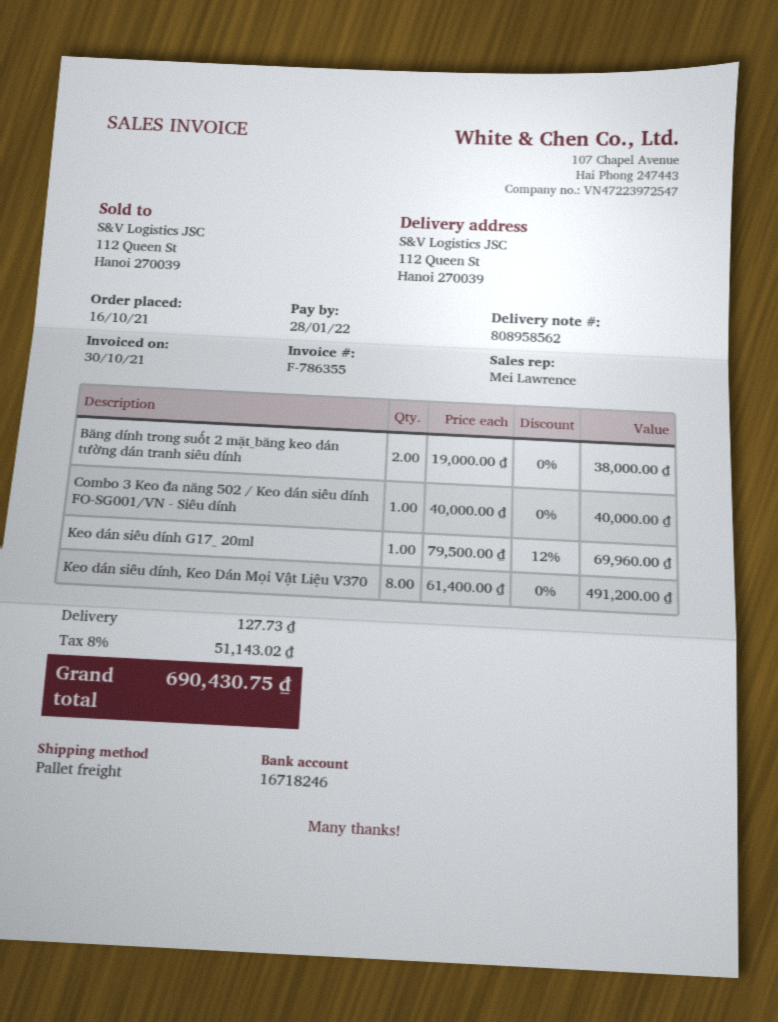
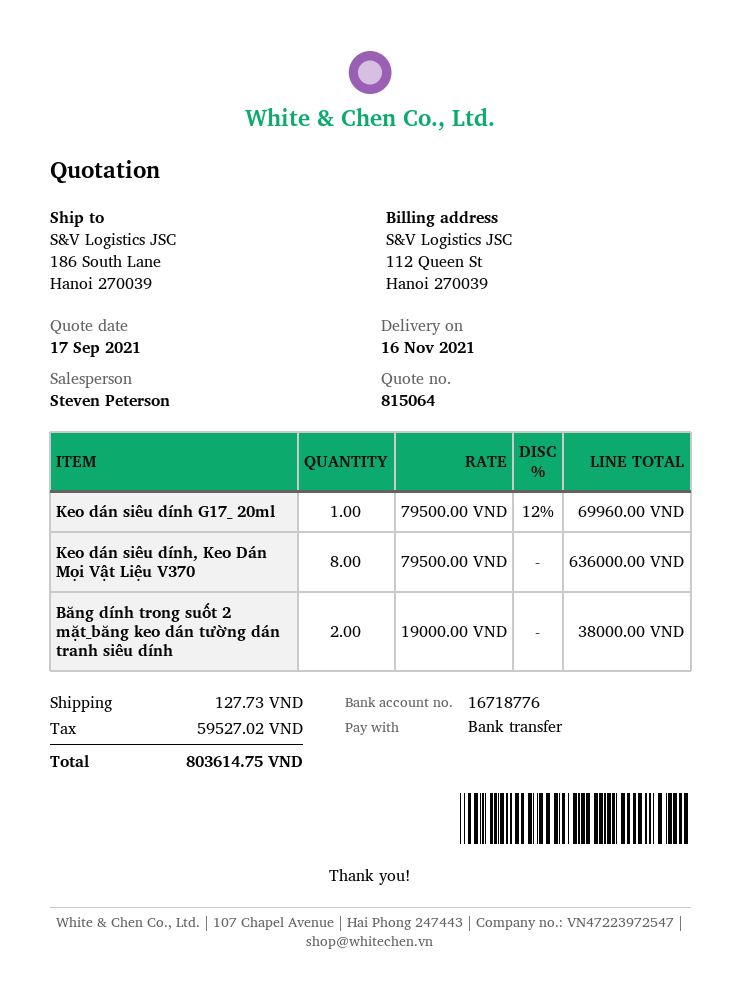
sales rep: Mei Lawrence -> Steven Peterson
bank account: 16718246 -> 16718776
ship to: 112 Queen St, Hanoi 270039 -> 186 South Lane, Hanoi 270039
Combo 3 Keo đa năng 502 / Keo dán siêu dính FO-SG001/VN - Siêu dính: 1 x 40000.00 = 40000.00 -> none
Keo dán siêu dính, Keo Dán Mọi Vật Liệu V370: 8 x 61400.00 = 491200.00 -> 8 x 79500.00 = 636000.00
tax: 51143.02 -> 59527.02
total: 690430.75 -> 803614.75

